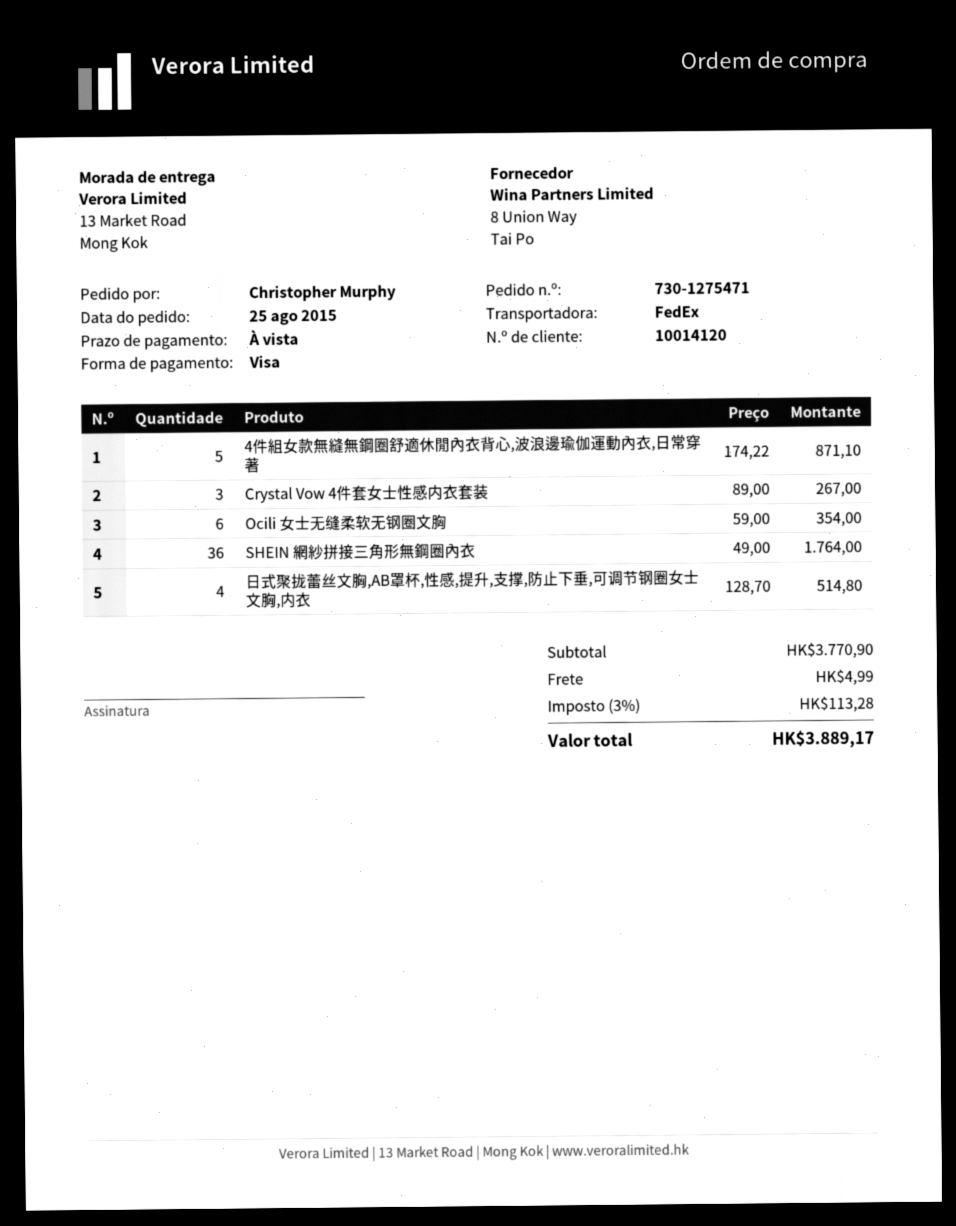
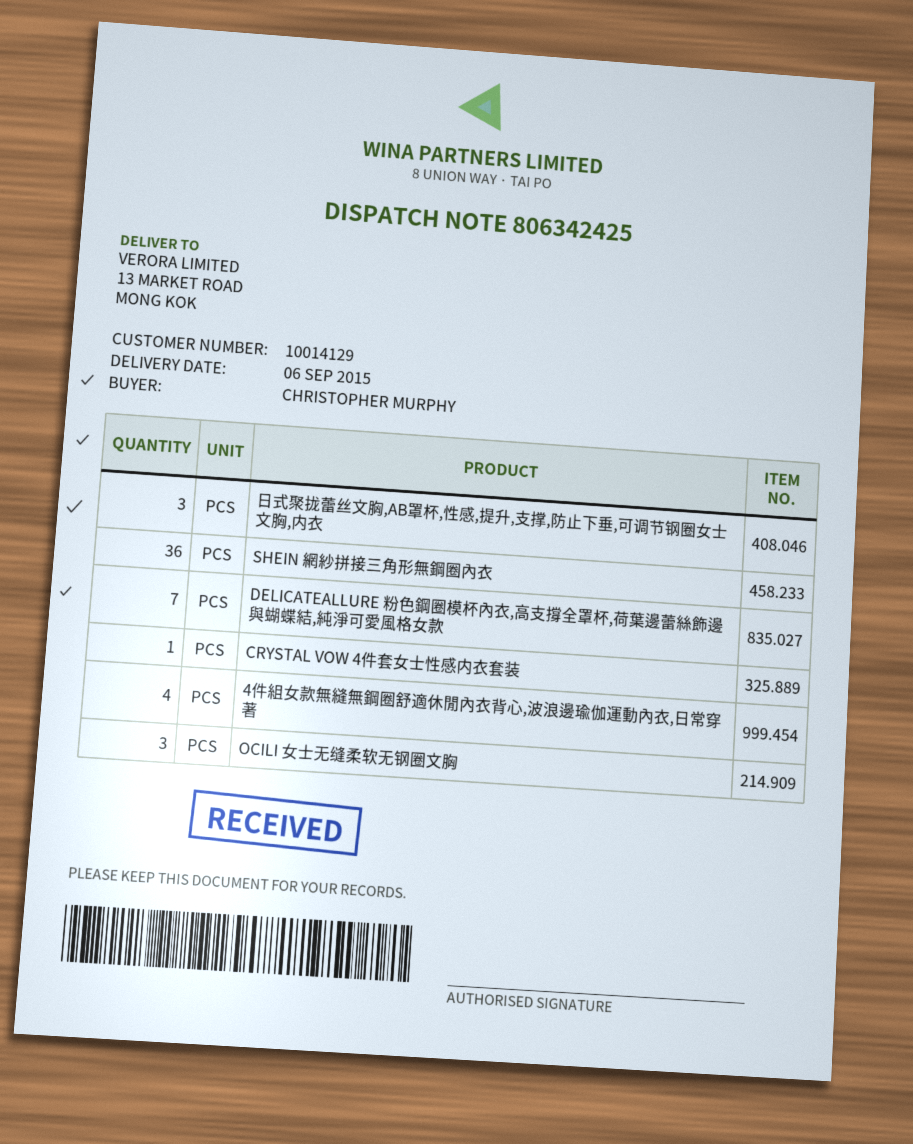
customer number: 10014120 -> 10014129
4件組女款無縫無鋼圈舒適休閒內衣背心,波浪邊瑜伽運動內衣,日常穿著: 5 -> 4
Crystal Vow 4件套女士性感内衣套装: 3 -> 1
Ocili 女士无缝柔软无钢圈文胸: 6 -> 3
日式聚拢蕾丝文胸,AB罩杯,性感,提升,支撑,防止下垂,可调节钢圈女士文胸,内衣: 4 -> 3
DELICATEALLURE 粉色鋼圈模杯內衣,高支撐全罩杯,荷葉邊蕾絲飾邊與蝴蝶結,純淨可愛風格女款: none -> 7

